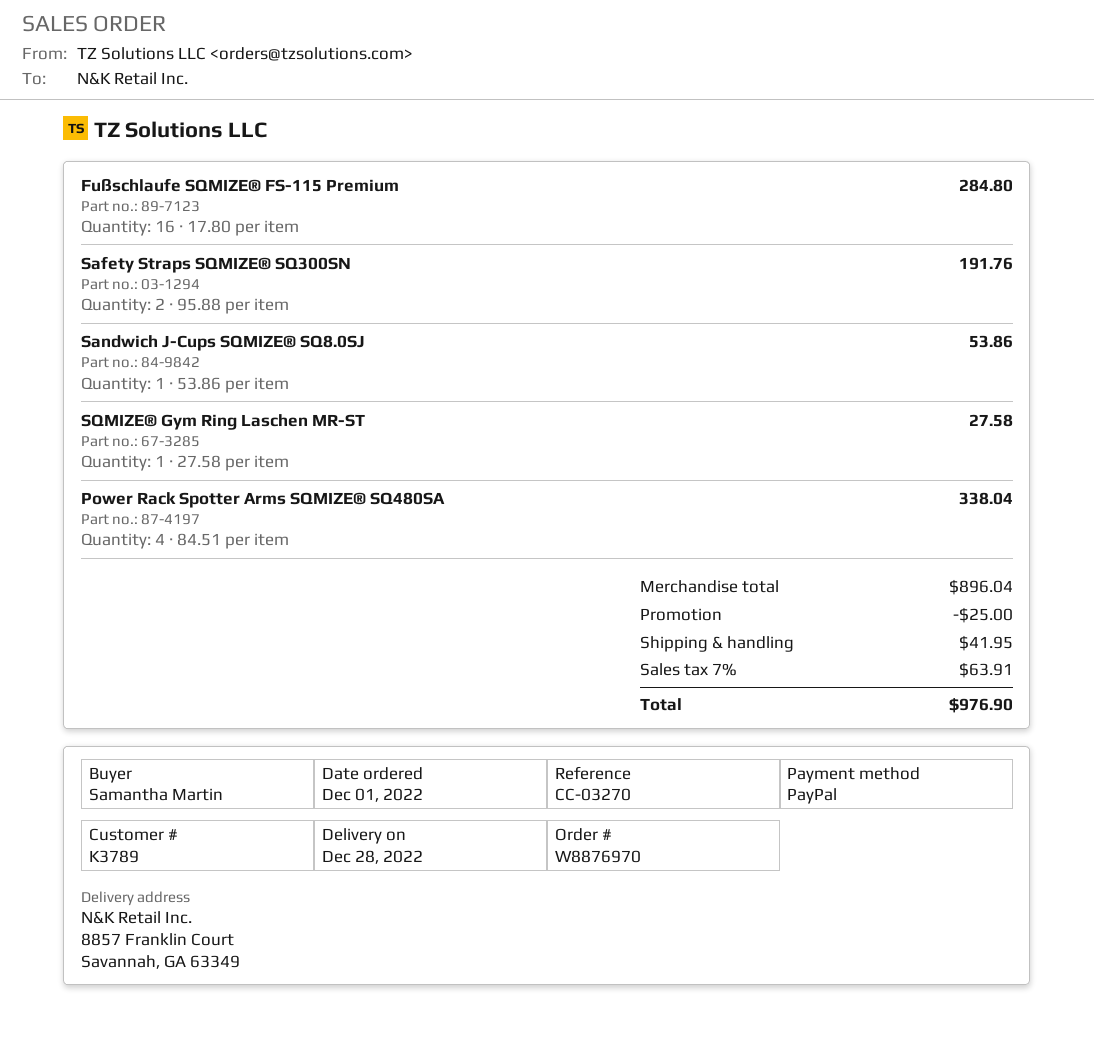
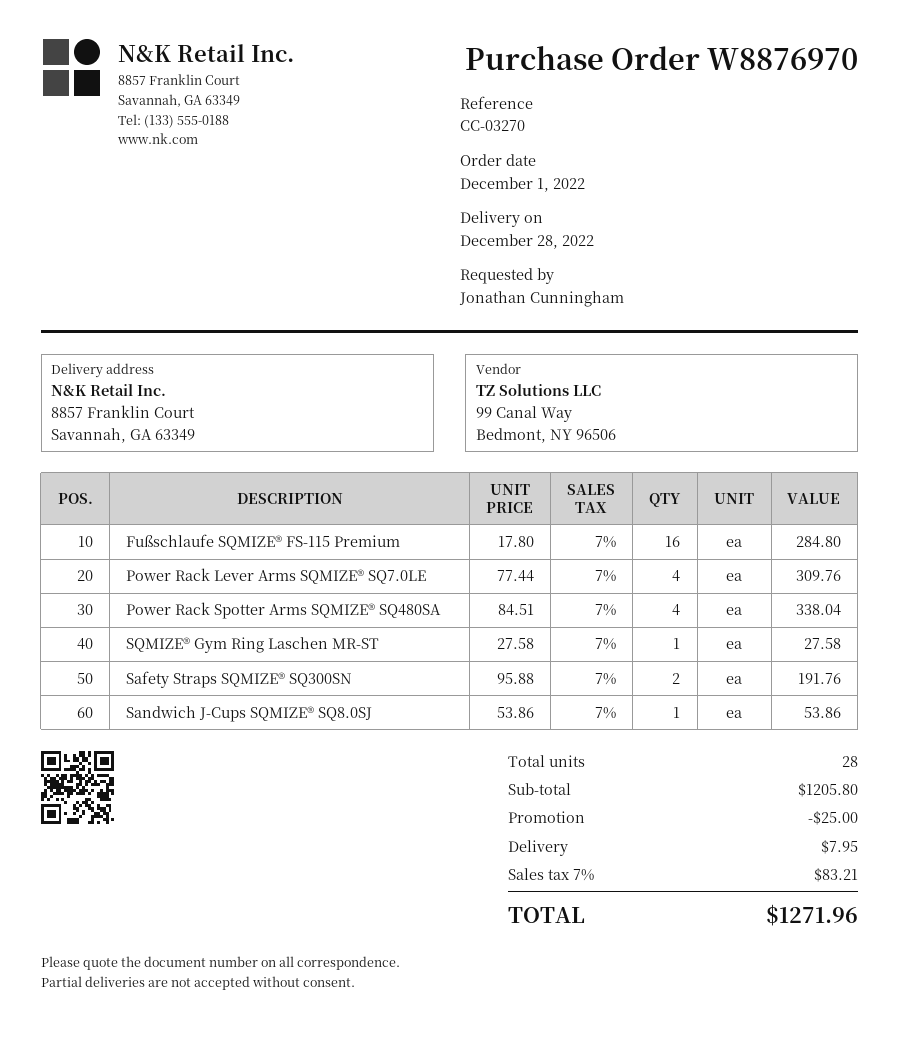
ordered by: Samantha Martin -> Jonathan Cunningham
Power Rack Lever Arms SQMIZE® SQ7.0LE: none -> 4 x 77.44 = 309.76
subtotal: 896.04 -> 1205.80
shipping: 41.95 -> 7.95
tax: 7% = 63.91 -> 7% = 83.21
total: 976.90 -> 1271.96

